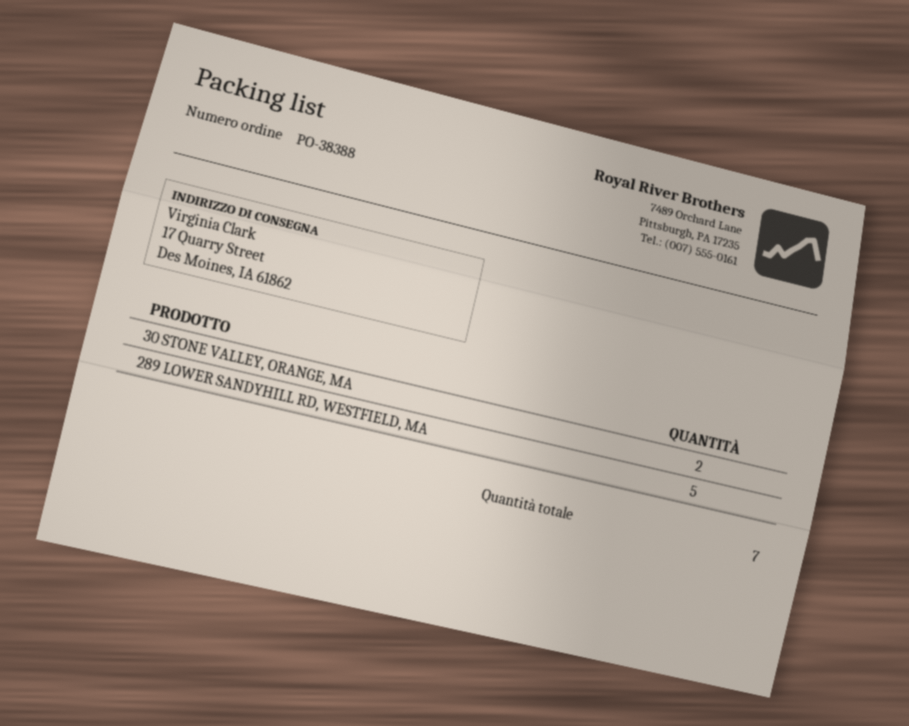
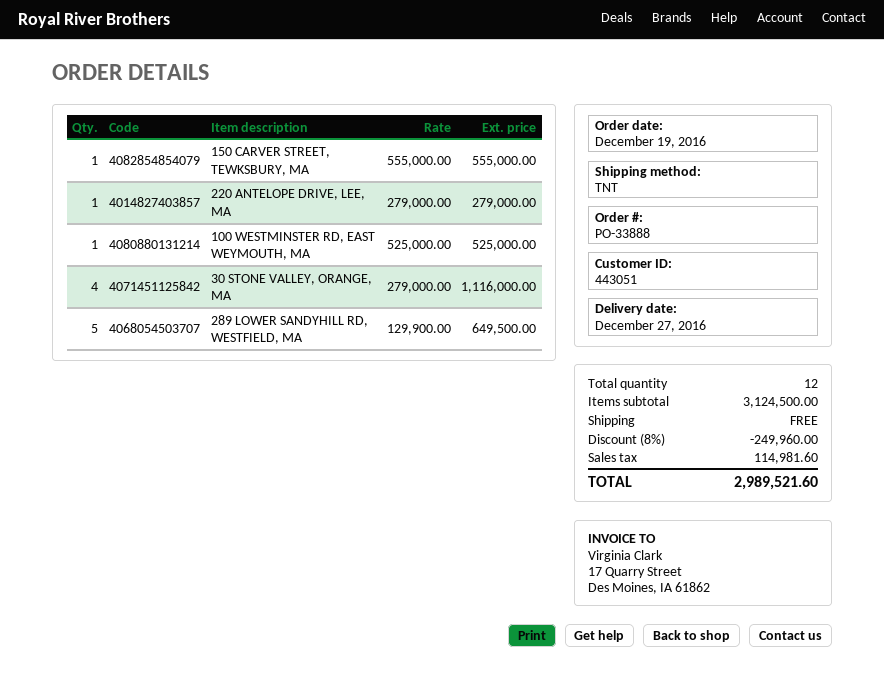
order number: PO-38388 -> PO-33888
30 STONE VALLEY, ORANGE, MA: 2 -> 4
150 CARVER STREET, TEWKSBURY, MA: none -> 1
220 ANTELOPE DRIVE, LEE, MA: none -> 1
100 WESTMINSTER RD, EAST WEYMOUTH, MA: none -> 1
total quantity: 7 -> 12

